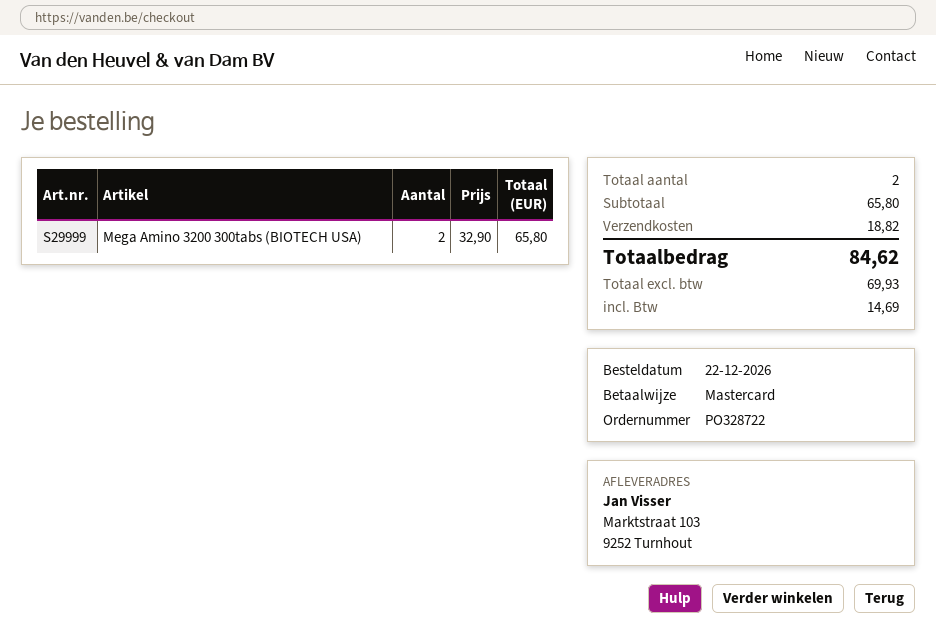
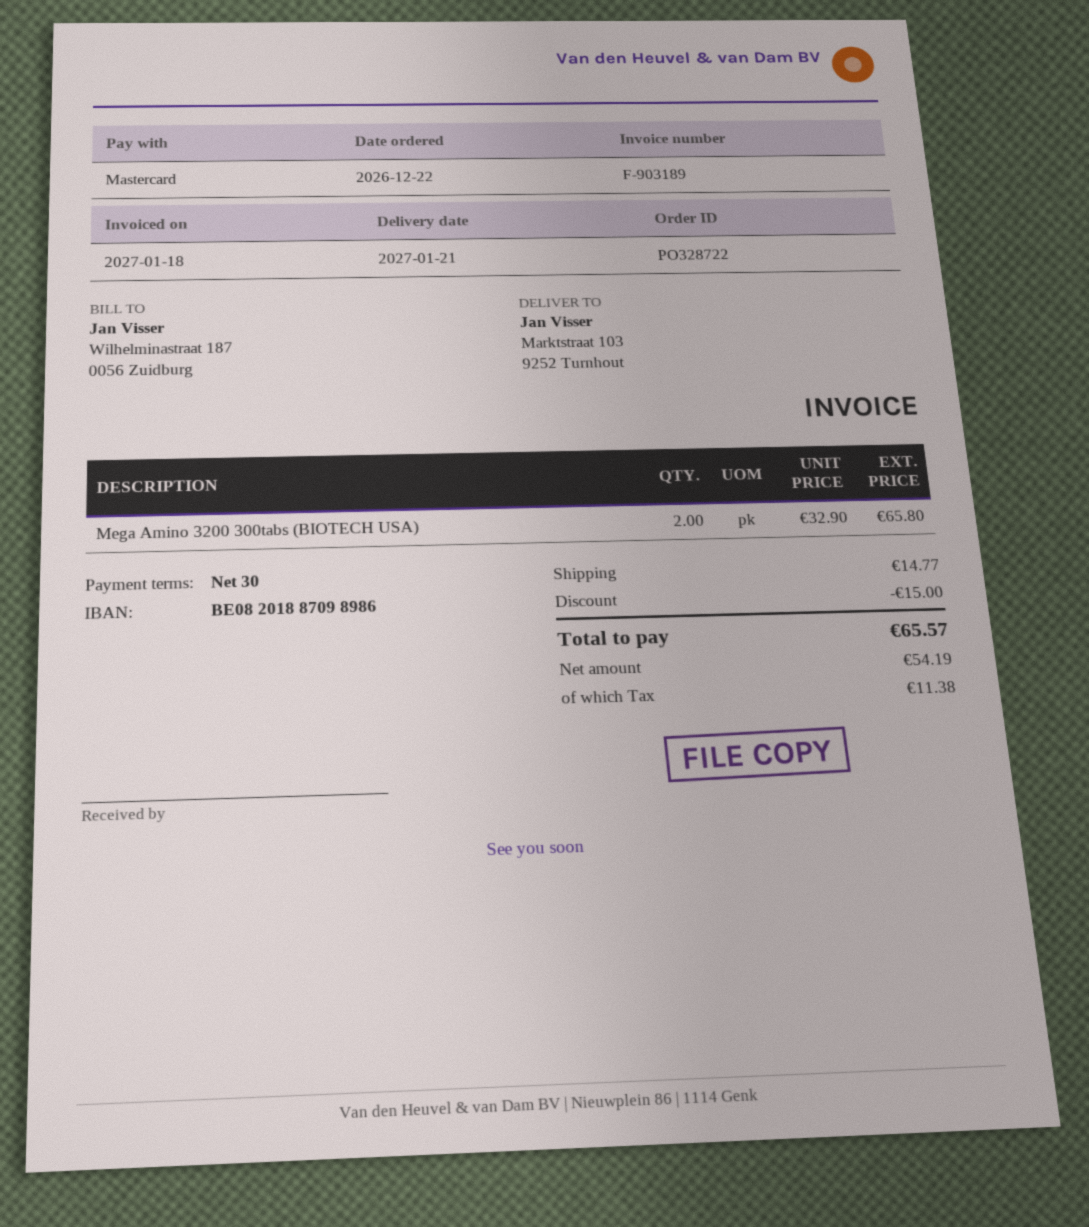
discount: none -> 15.00
shipping: 18.82 -> 14.77
net: 69.93 -> 54.19
tax: 14.69 -> 11.38
total: 84.62 -> 65.57

